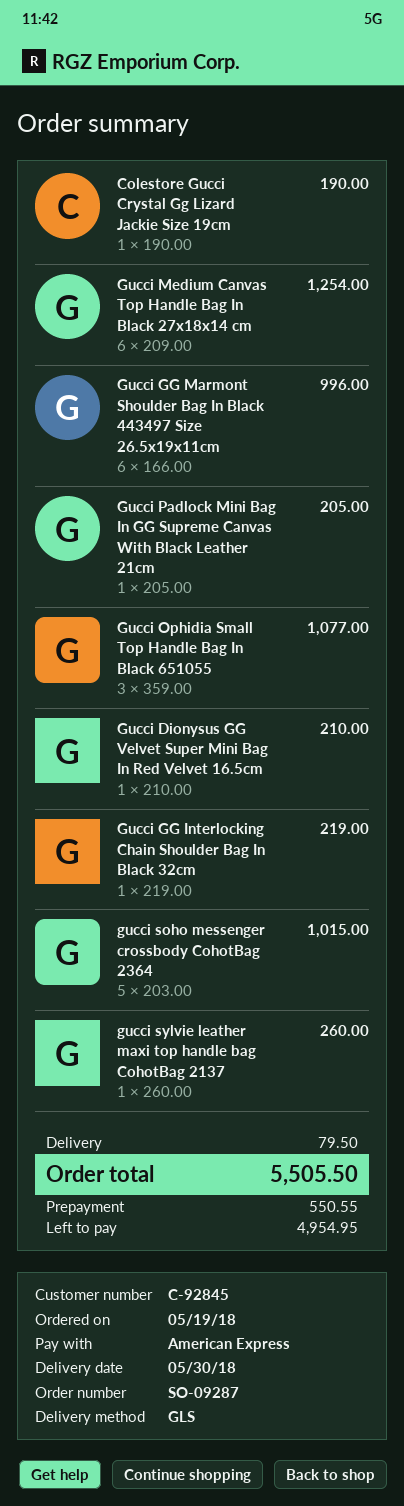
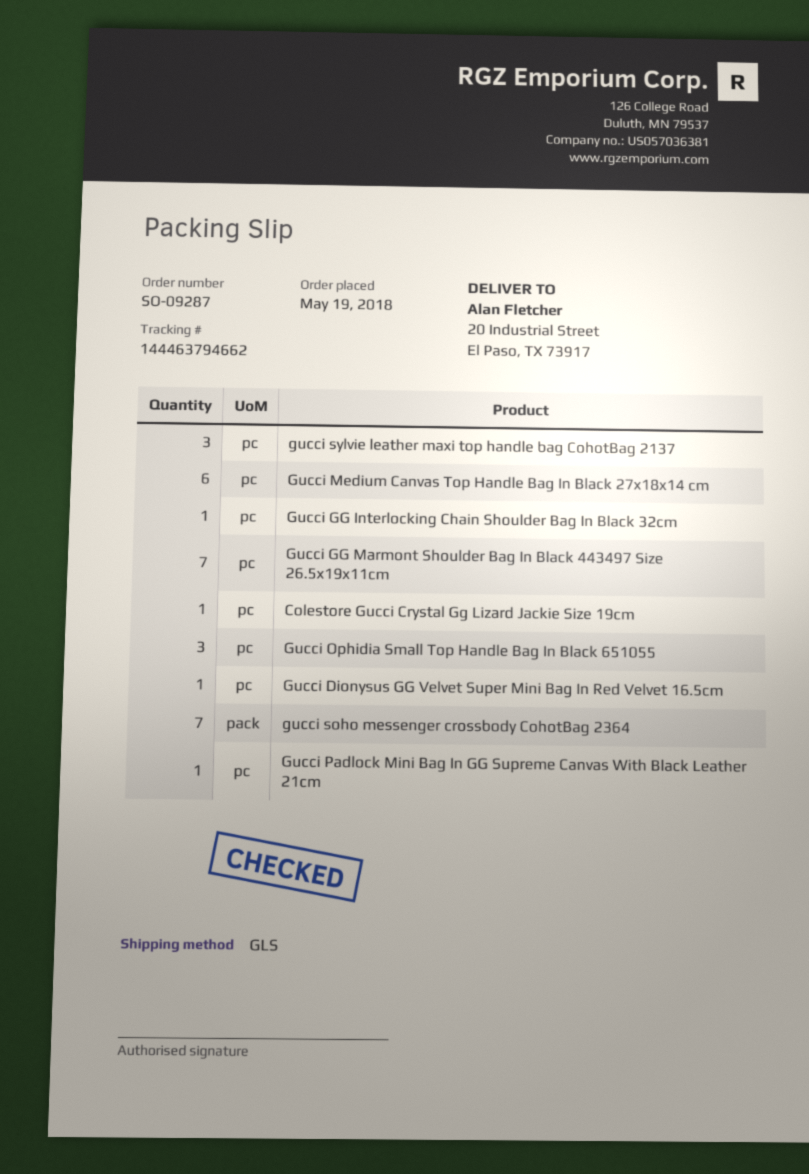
Gucci GG Marmont Shoulder Bag In Black 443497 Size 26.5x19x11cm: 6 -> 7
gucci soho messenger crossbody CohotBag 2364: 5 -> 7
gucci sylvie leather maxi top handle bag CohotBag 2137: 1 -> 3

